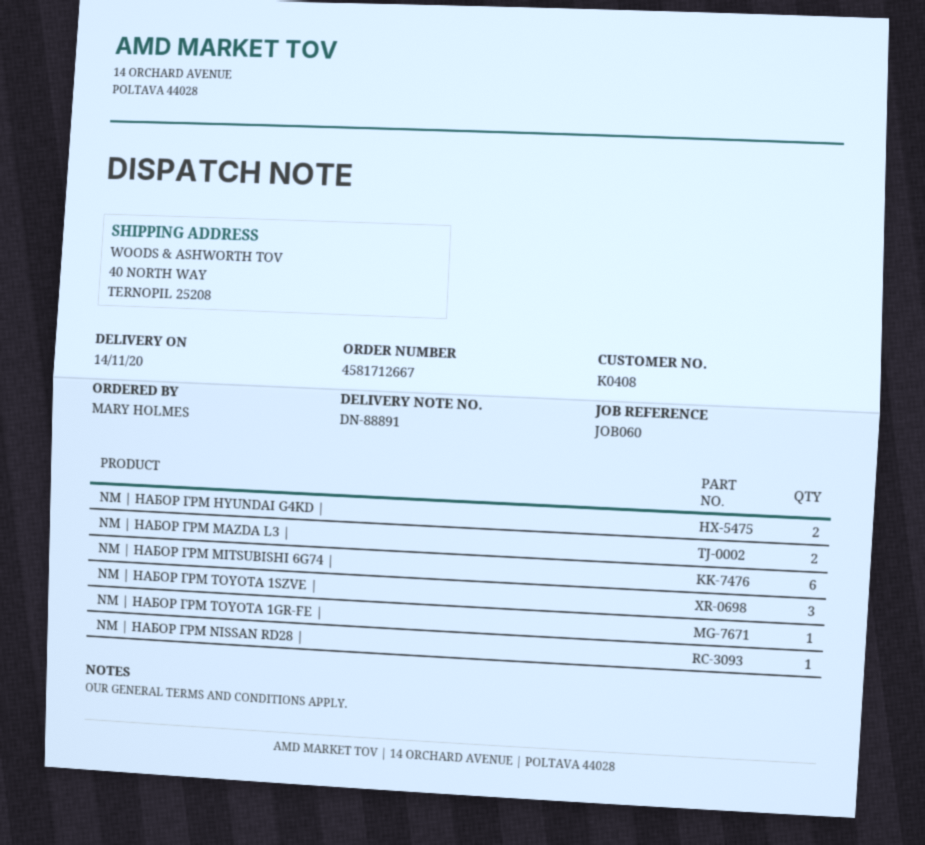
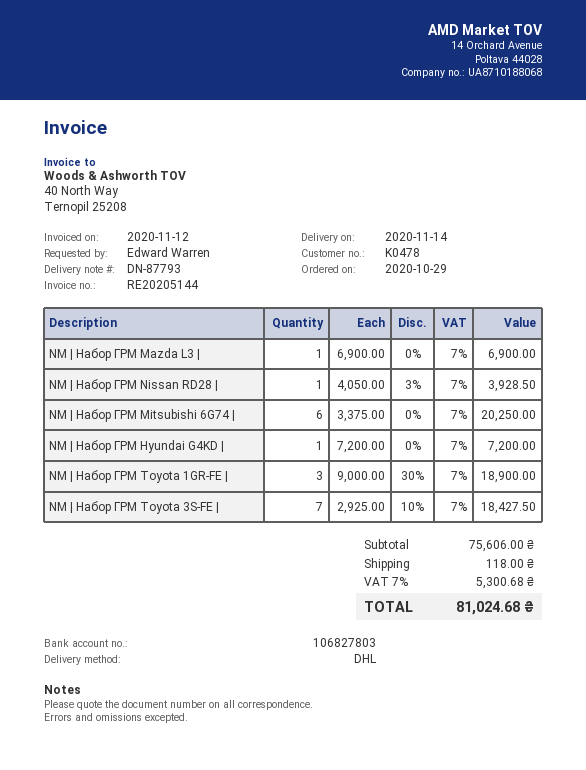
delivery note number: DN-88891 -> DN-87793
customer number: K0408 -> K0478
ordered by: MARY HOLMES -> Edward Warren
NM | НАБОР ГРМ HYUNDAI G4KD |: 2 -> 1
NM | НАБОР ГРМ MAZDA L3 |: 2 -> 1
NM | НАБОР ГРМ TOYOTA 1SZVE |: 3 -> none
NM | НАБОР ГРМ TOYOTA 1GR-FE |: 1 -> 3
NM | Набор ГРМ Toyota 3S-FE |: none -> 7

